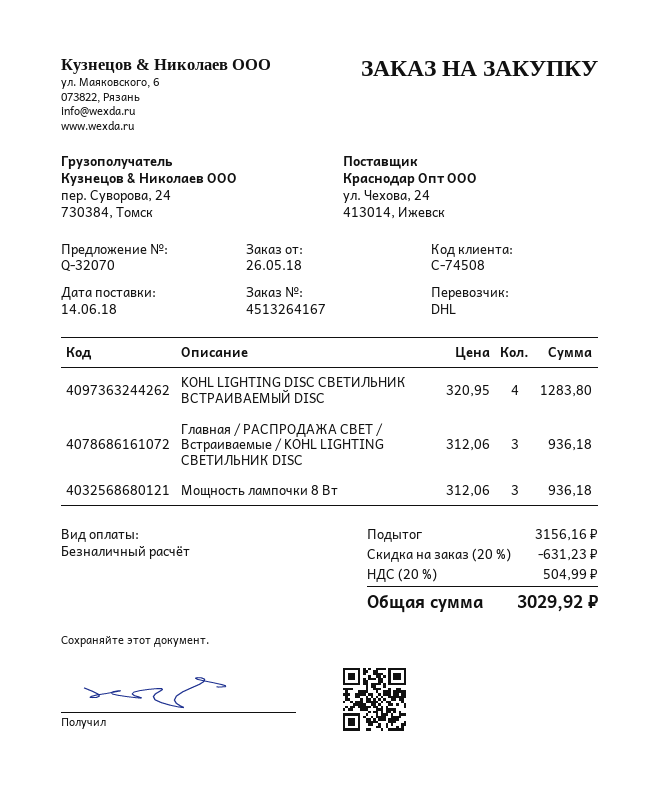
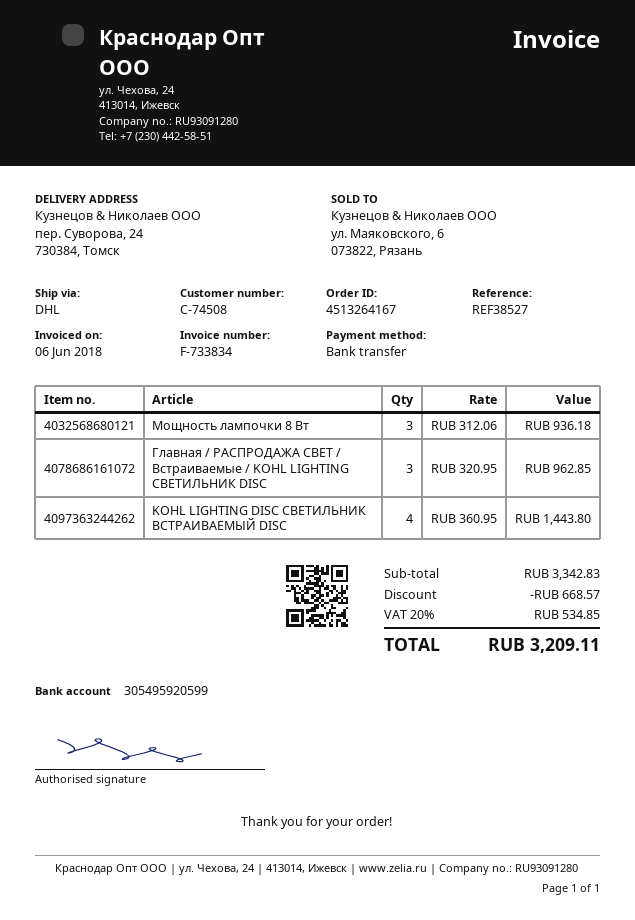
KOHL LIGHTING DISC СВЕТИЛЬНИК ВСТРАИВАЕМЫЙ DISC: 4 x 320.95 = 1283.80 -> 4 x 360.95 = 1443.80
Главная / РАСПРОДАЖА СВЕТ / Встраиваемые / KOHL LIGHTING СВЕТИЛЬНИК DISC: 3 x 312.06 = 936.18 -> 3 x 320.95 = 962.85
subtotal: 3156.16 -> 3342.83
discount: 631.23 -> 668.57
tax: 20% = 504.99 -> 20% = 534.85
total: 3029.92 -> 3209.11

